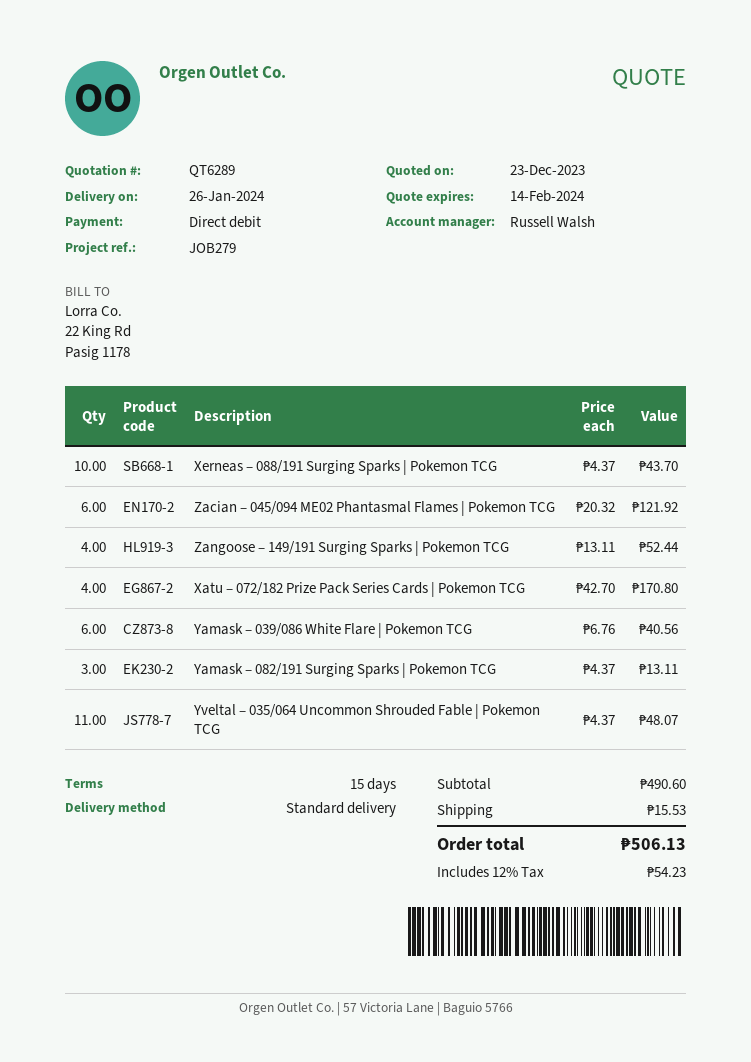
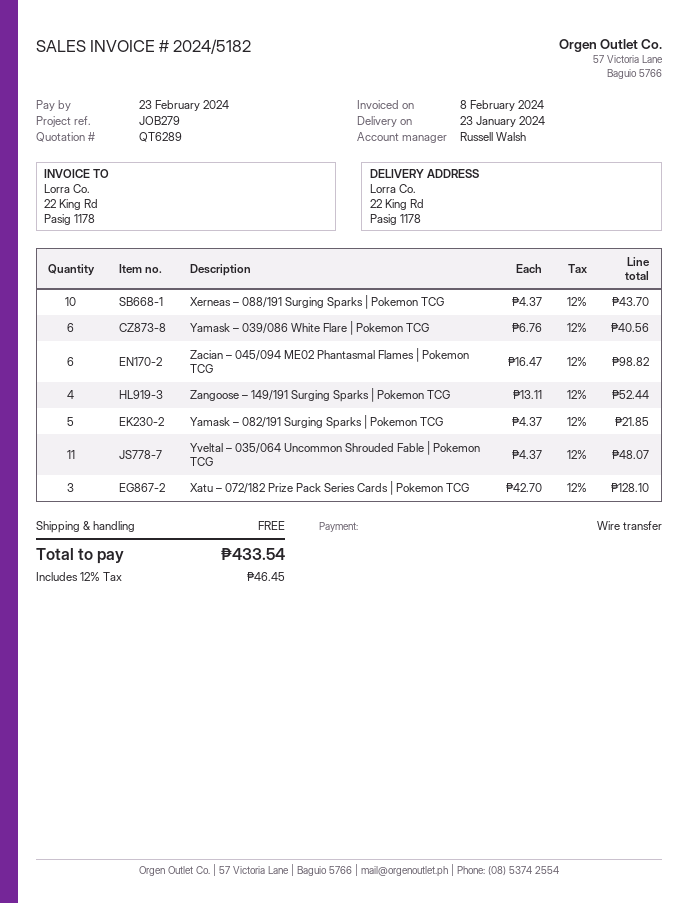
delivery date: 2024-01-26 -> 2024-01-23
payment method: direct debit -> bank transfer
Zacian – 045/094 ME02 Phantasmal Flames | Pokemon TCG: 6 x 20.32 = 121.92 -> 6 x 16.47 = 98.82
Xatu – 072/182 Prize Pack Series Cards | Pokemon TCG: 4 x 42.70 = 170.80 -> 3 x 42.70 = 128.10
Yamask – 082/191 Surging Sparks | Pokemon TCG: 3 x 4.37 = 13.11 -> 5 x 4.37 = 21.85
shipping: 15.53 -> 0.00
tax: 12% = 54.23 -> 12% = 46.45
total: 506.13 -> 433.54

